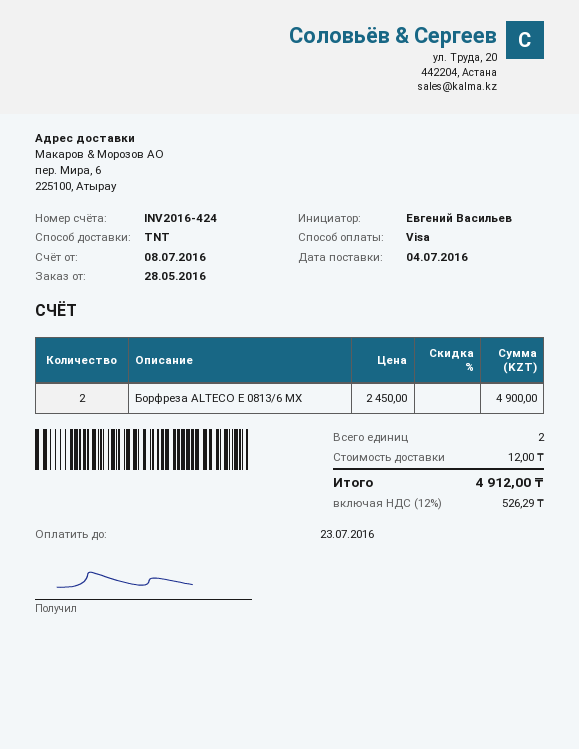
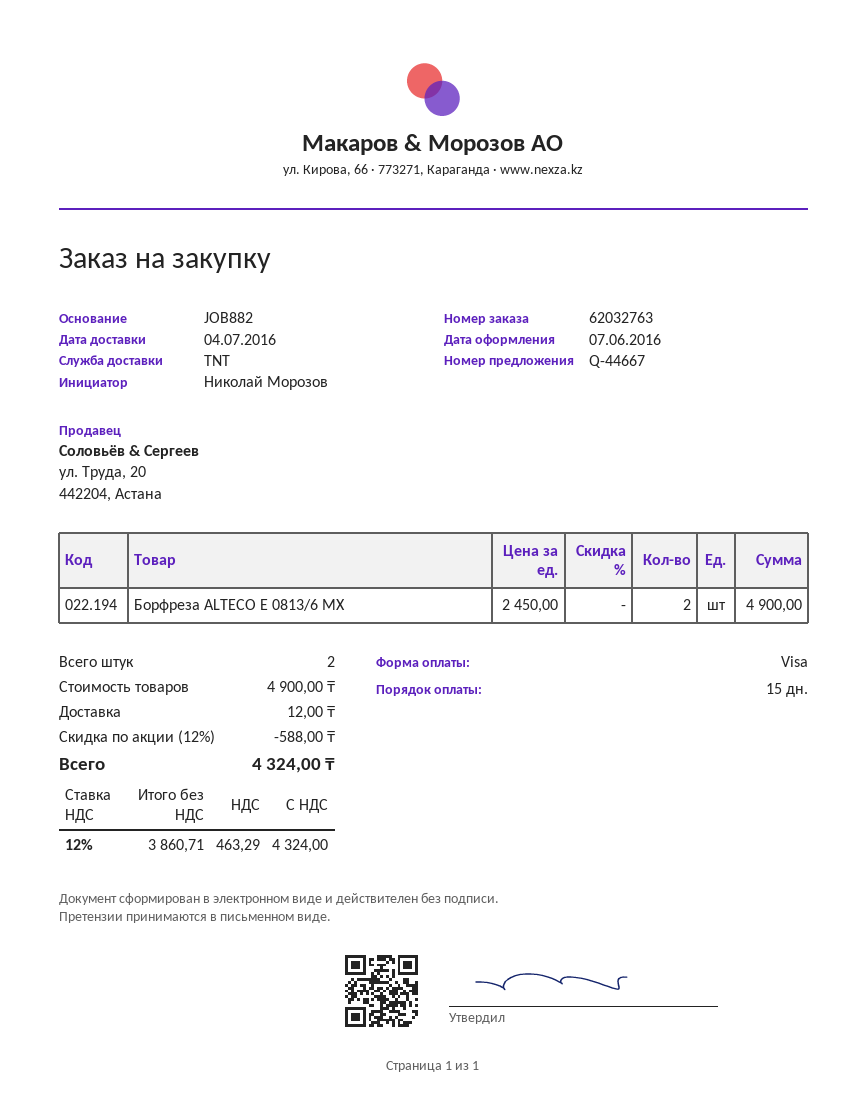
order date: 2016-05-28 -> 2016-06-07
ordered by: Евгений Васильев -> Николай Морозов
discount: none -> 12% = 588.00
tax: 12% = 526.29 -> 12% = 463.29
total: 4912.00 -> 4324.00

